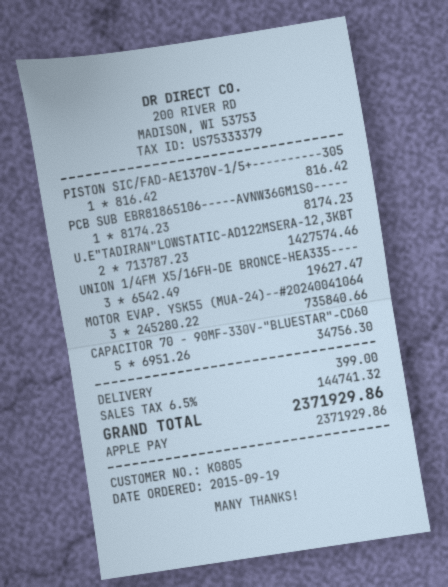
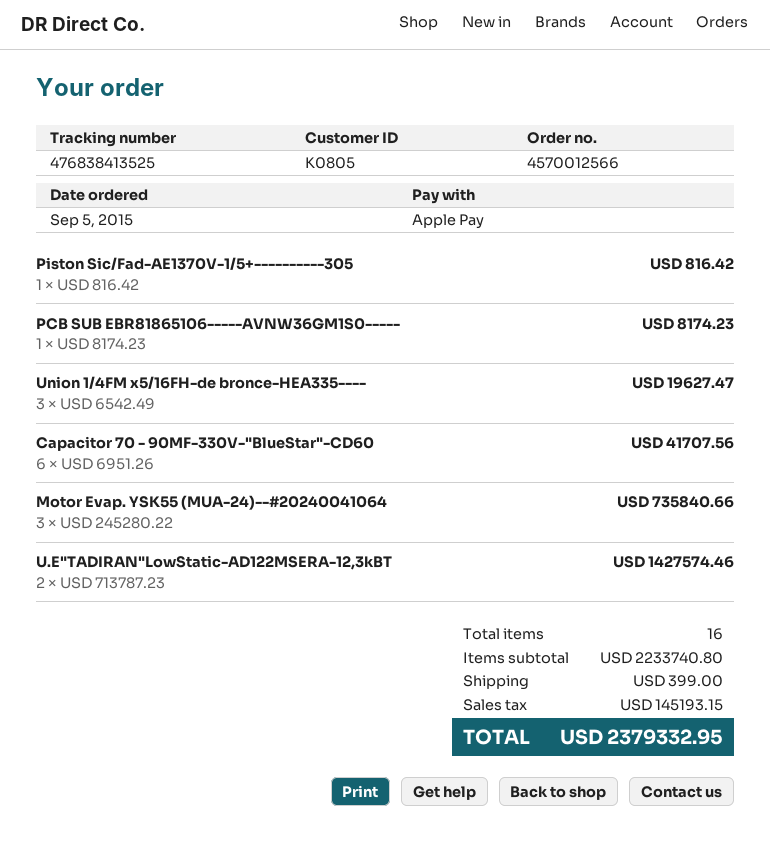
order date: 2015-09-19 -> 2015-09-05
CAPACITOR 70 - 90MF-330V-"BLUESTAR"-CD60: 5 x 6951.26 = 34756.30 -> 6 x 6951.26 = 41707.56
tax: 144741.32 -> 145193.15
total: 2371929.86 -> 2379332.95

